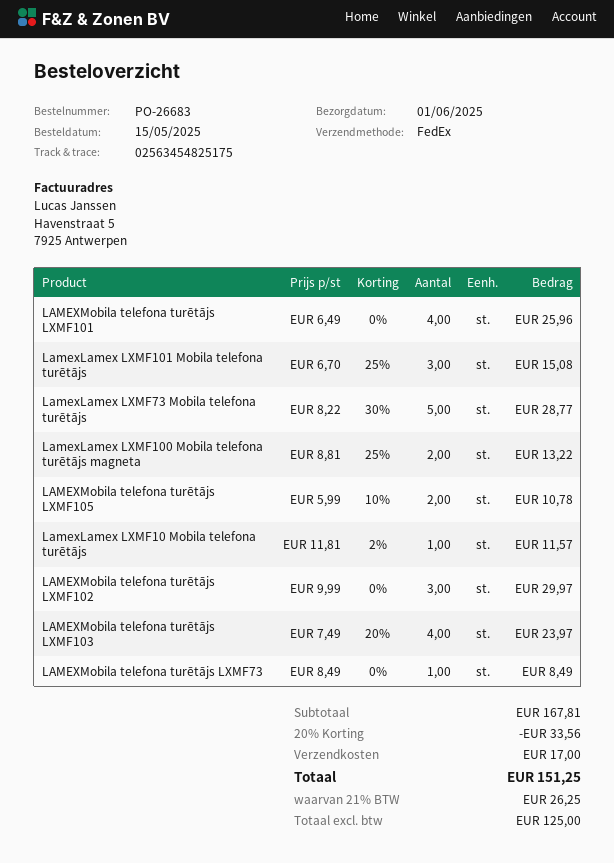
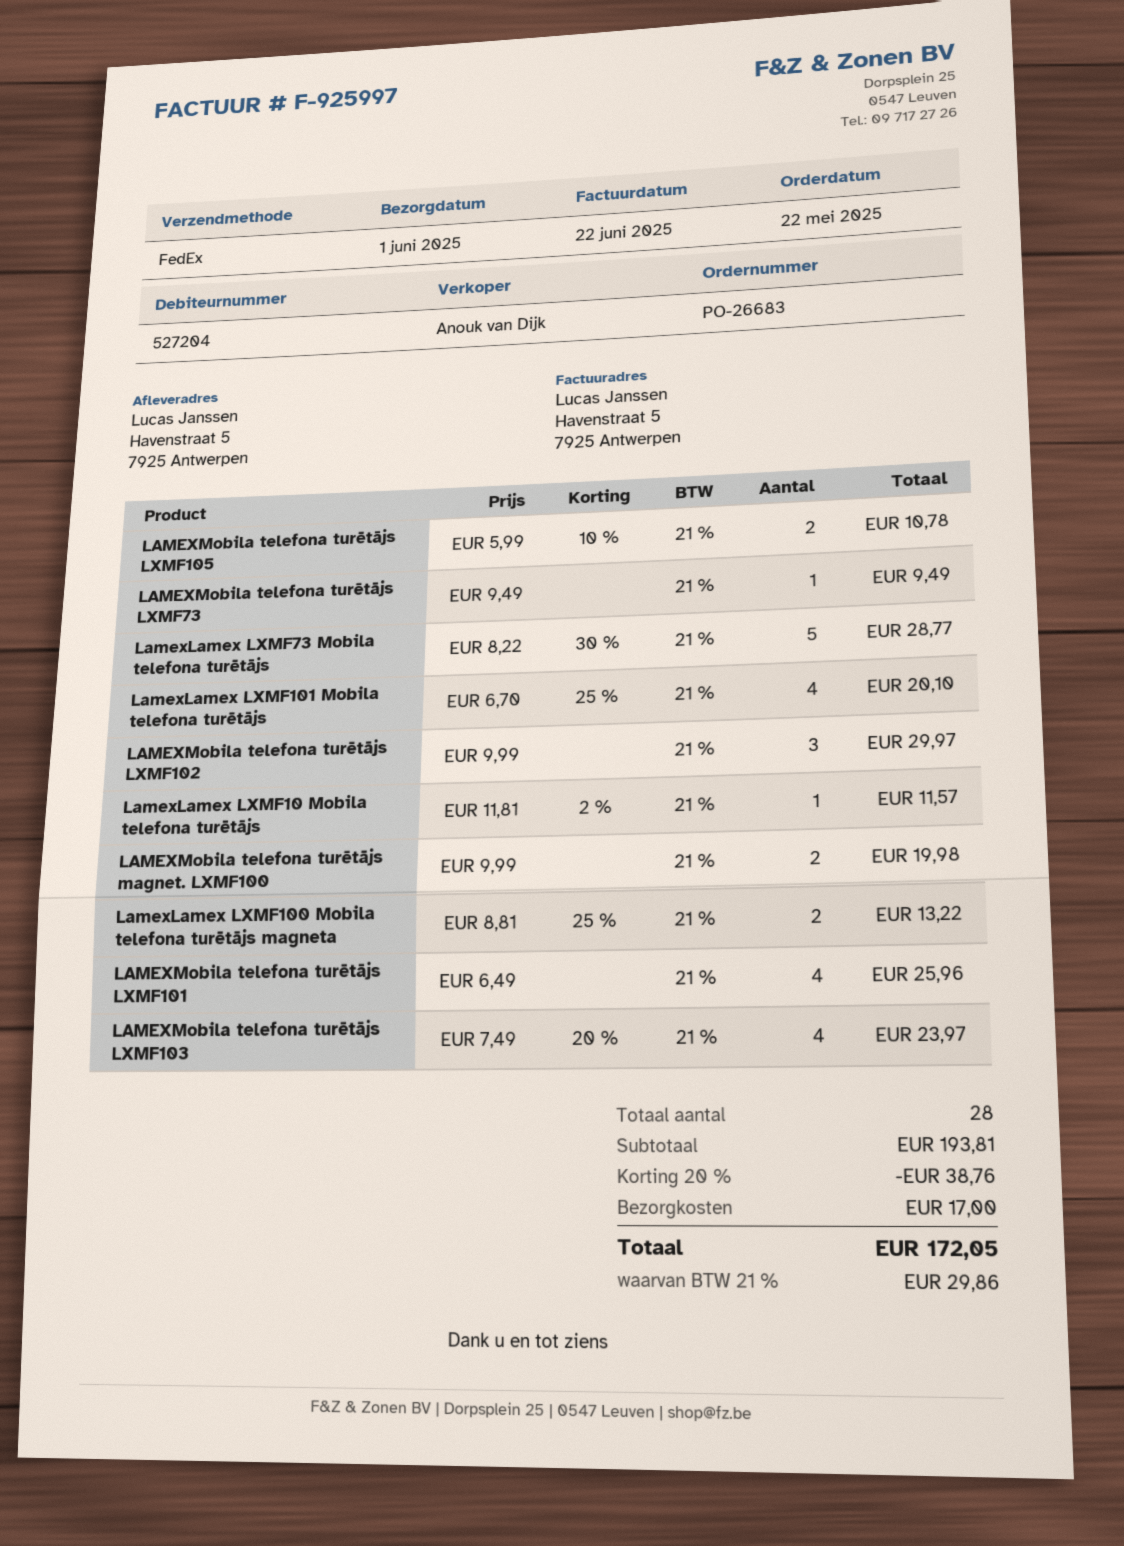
order date: 2025-05-15 -> 2025-05-22
LamexLamex LXMF101 Mobila telefona turētājs: 3 x 6.70 - 25% = 15.08 -> 4 x 6.70 - 25% = 20.10
LAMEXMobila telefona turētājs LXMF73: 1 x 8.49 = 8.49 -> 1 x 9.49 = 9.49
LAMEXMobila telefona turētājs magnet. LXMF100: none -> 2 x 9.99 = 19.98
subtotal: 167.81 -> 193.81
discount: 20% = 33.56 -> 20% = 38.76
tax: 21% = 26.25 -> 21% = 29.86
total: 151.25 -> 172.05

